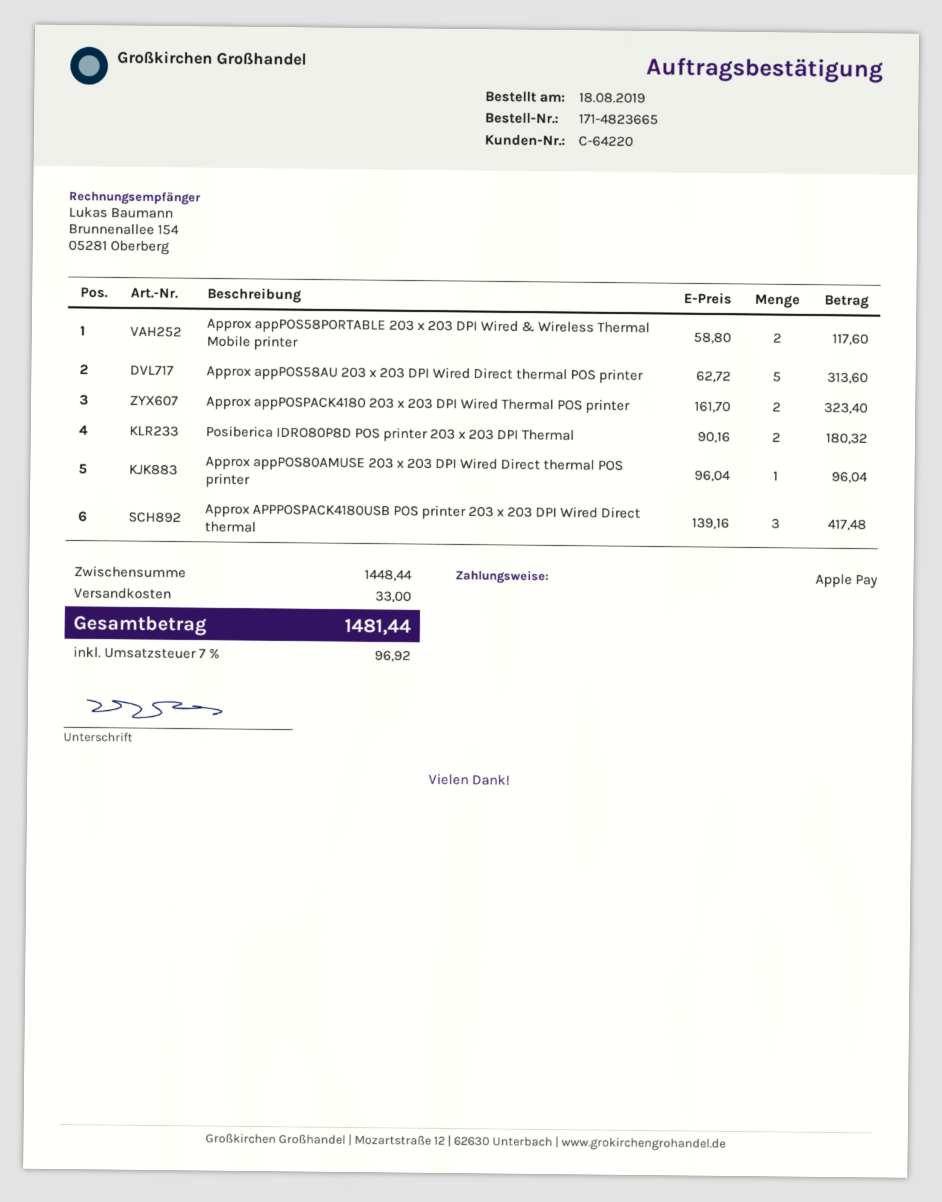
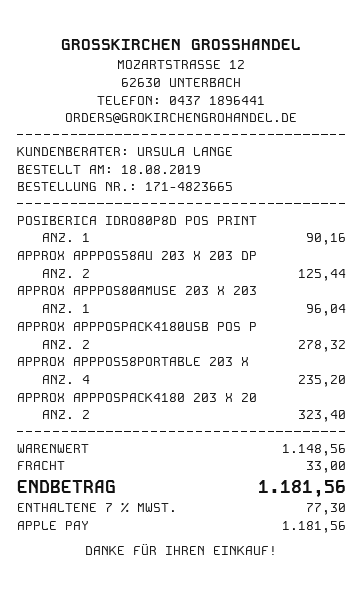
Approx appPOS58PORTABLE 203 x 203 DPI Wired & Wireless Thermal Mobile printer: 2 for 117.60 -> 4 for 235.20
Approx appPOS58AU 203 x 203 DPI Wired Direct thermal POS printer: 5 for 313.60 -> 2 for 125.44
Posiberica IDRO80P8D POS printer 203 x 203 DPI Thermal: 2 for 180.32 -> 1 for 90.16
Approx APPPOSPACK4180USB POS printer 203 x 203 DPI Wired Direct thermal: 3 for 417.48 -> 2 for 278.32
subtotal: 1448.44 -> 1148.56
tax: 7% = 96.92 -> 7% = 77.30
total: 1481.44 -> 1181.56

